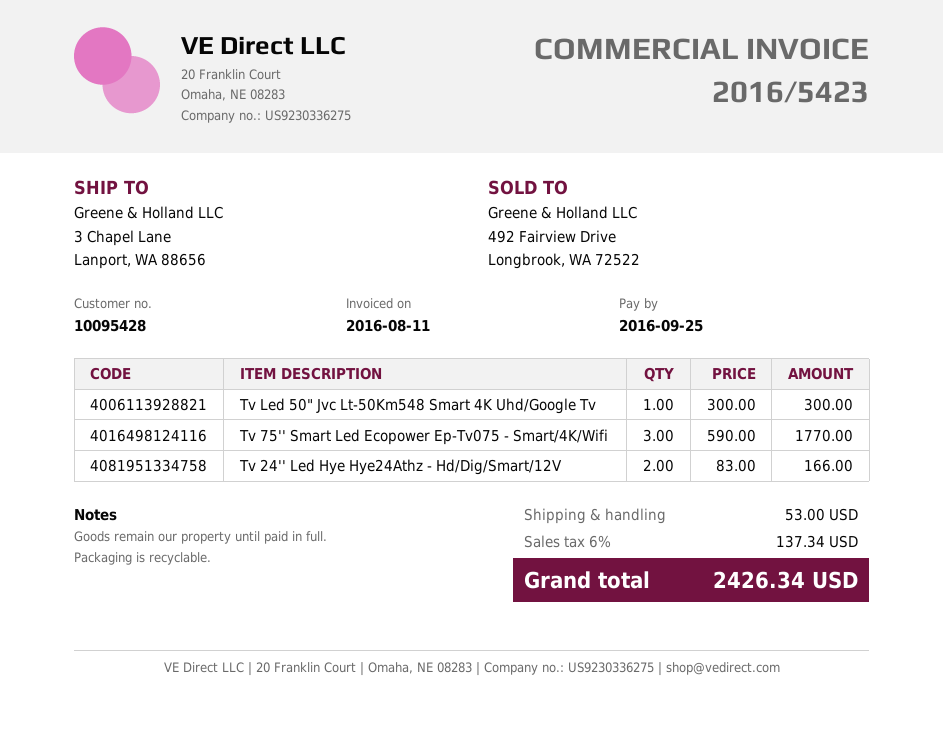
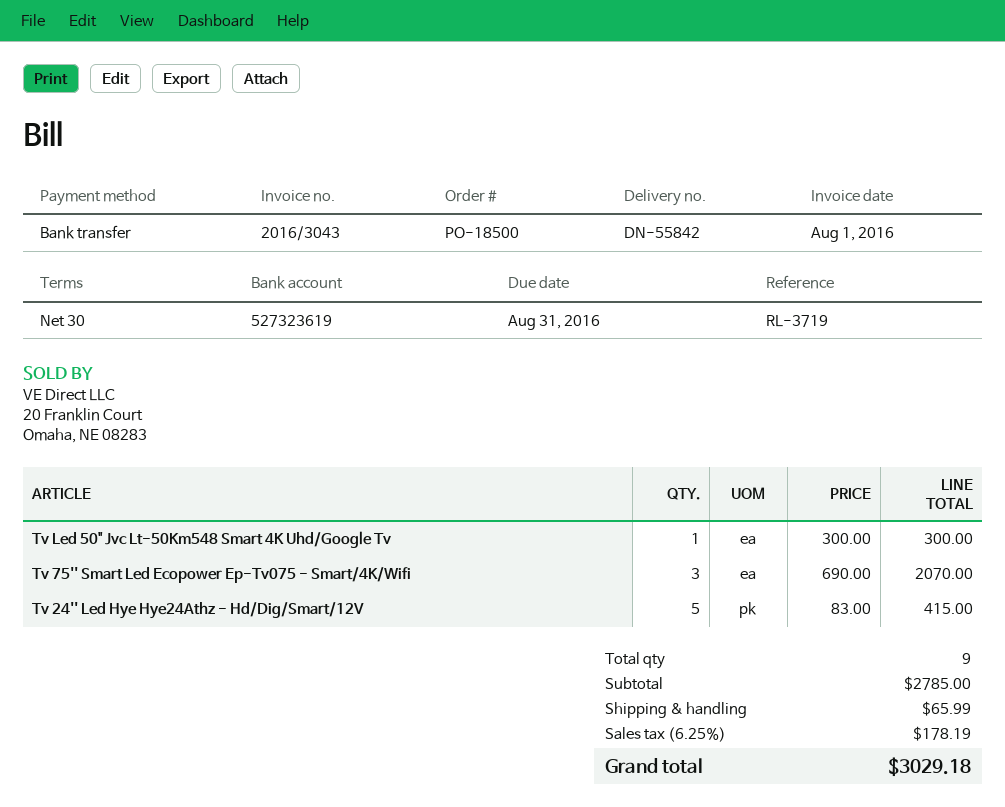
invoice number: 2016/5423 -> 2016/3043
invoice date: 2016-08-11 -> 2016-08-01
due date: 2016-09-25 -> 2016-08-31
Tv 75'' Smart Led Ecopower Ep-Tv075 - Smart/4K/Wifi: 3 x 590.00 = 1770.00 -> 3 x 690.00 = 2070.00
Tv 24'' Led Hye Hye24Athz - Hd/Dig/Smart/12V: 2 x 83.00 = 166.00 -> 5 x 83.00 = 415.00
shipping: 53.00 -> 65.99
tax: 6% = 137.34 -> 6.25% = 178.19
total: 2426.34 -> 3029.18

